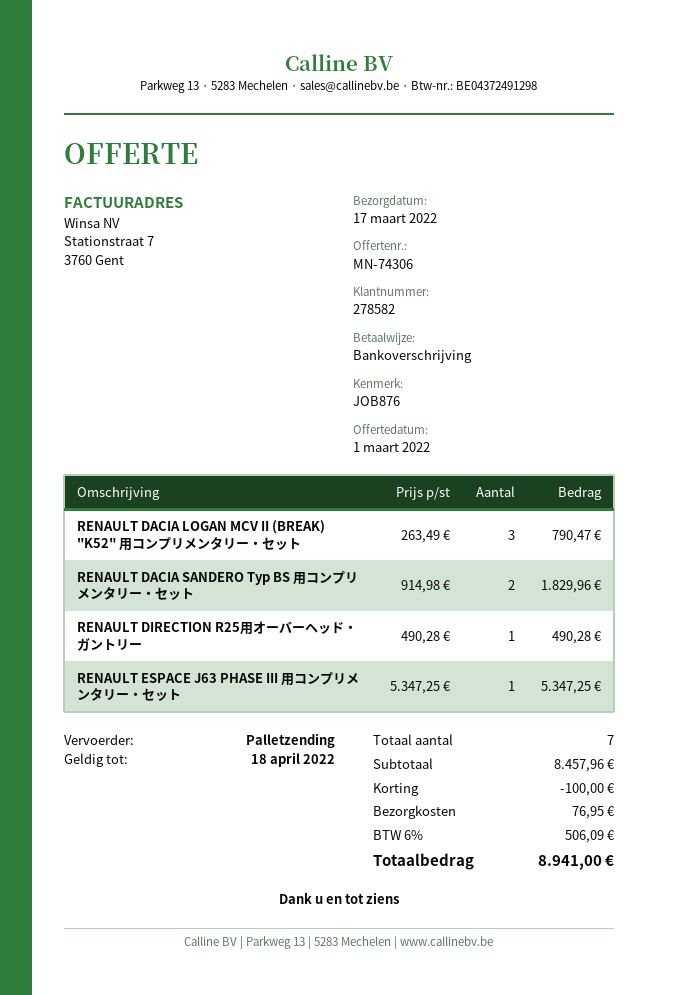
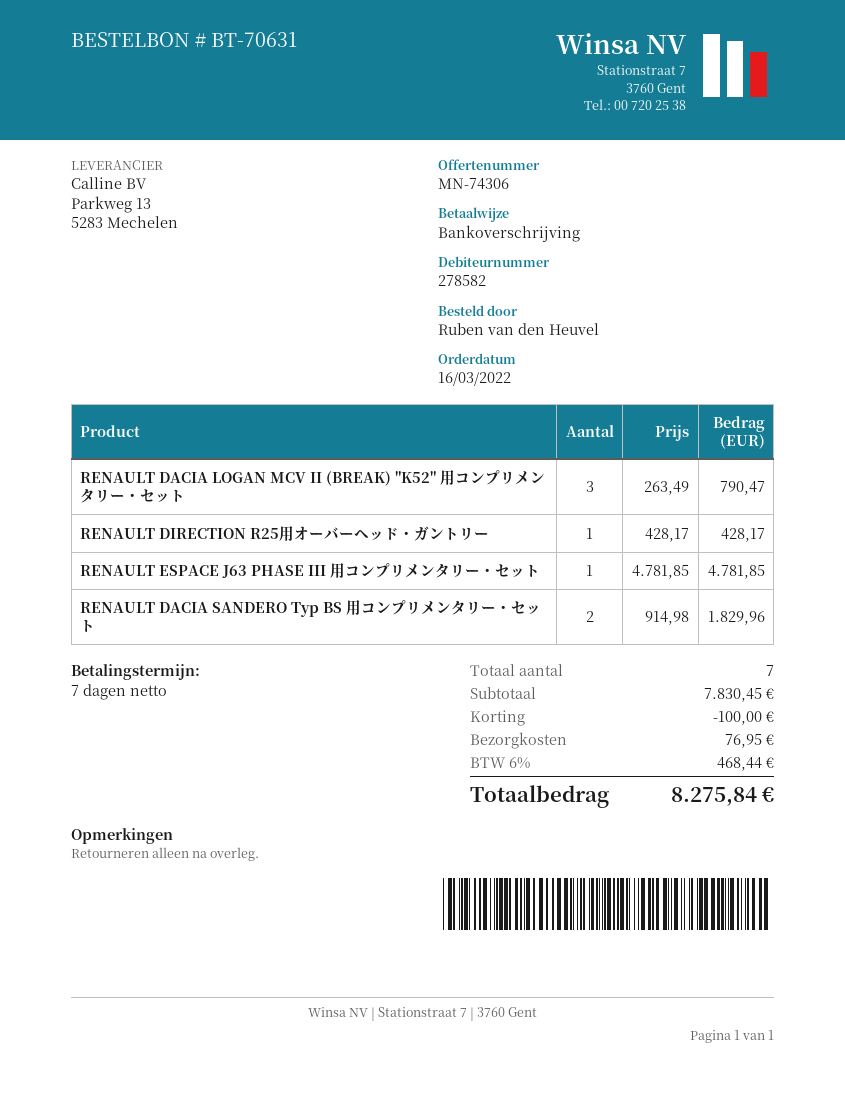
RENAULT DIRECTION R25用オーバーヘッド・ガントリー: 1 x 490.28 = 490.28 -> 1 x 428.17 = 428.17
RENAULT ESPACE J63 PHASE III 用コンプリメンタリー・セット: 1 x 5347.25 = 5347.25 -> 1 x 4781.85 = 4781.85
subtotal: 8457.96 -> 7830.45
tax: 6% = 506.09 -> 6% = 468.44
total: 8941.00 -> 8275.84

